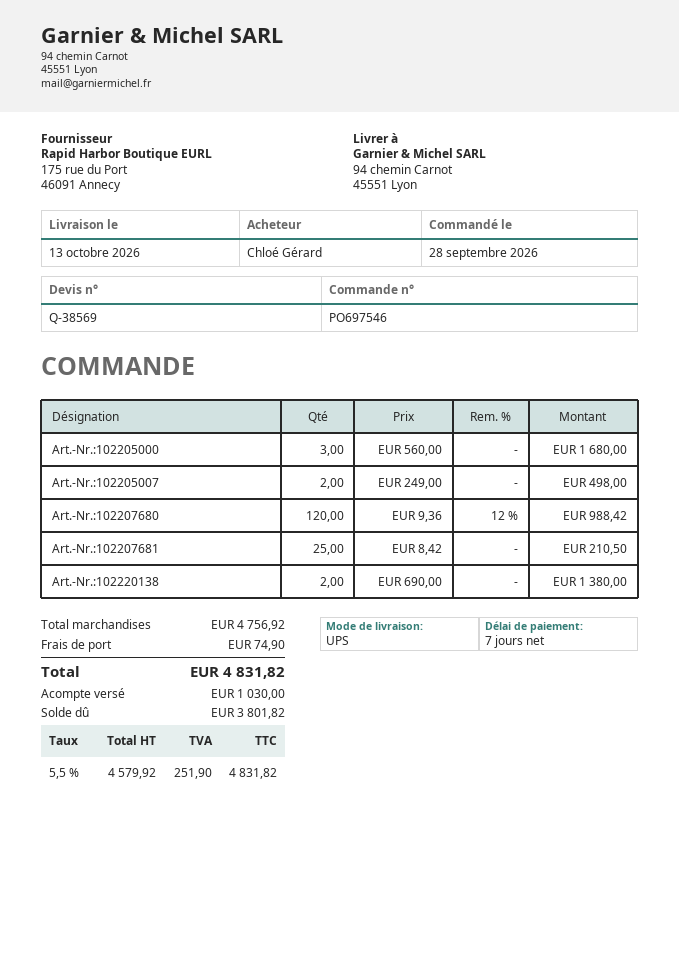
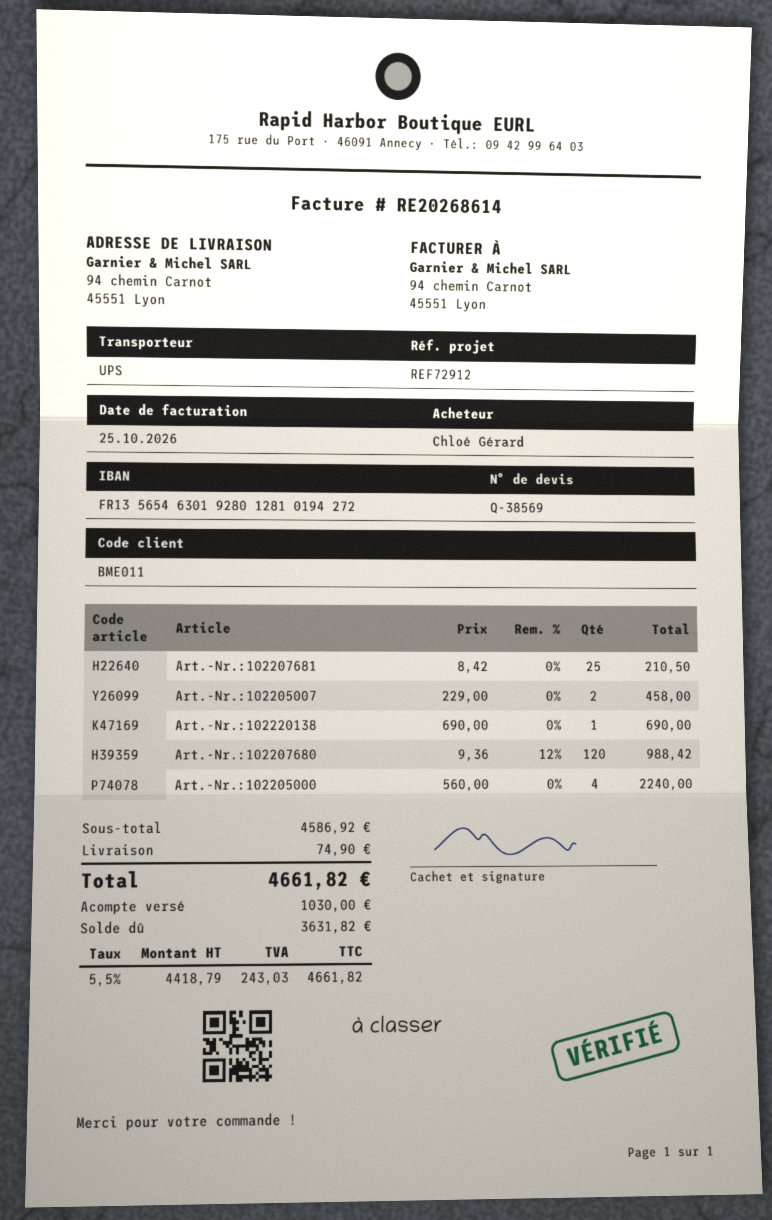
Art.-Nr.:102205000: 3 x 560.00 = 1680.00 -> 4 x 560.00 = 2240.00
Art.-Nr.:102205007: 2 x 249.00 = 498.00 -> 2 x 229.00 = 458.00
Art.-Nr.:102220138: 2 x 690.00 = 1380.00 -> 1 x 690.00 = 690.00
subtotal: 4756.92 -> 4586.92
net: 4579.92 -> 4418.79
tax: 5.5% = 251.90 -> 5.5% = 243.03
total: 4831.82 -> 4661.82
balance: 3801.82 -> 3631.82

